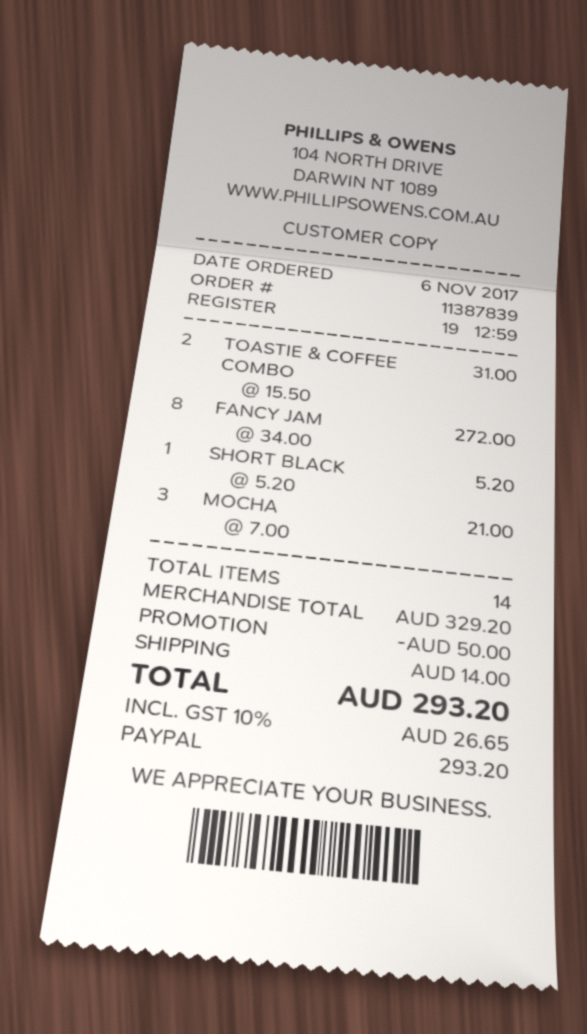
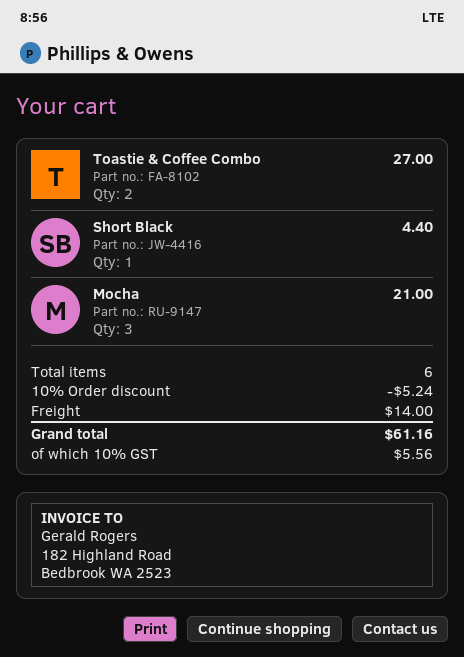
TOASTIE & COFFEE COMBO: 2 for 31.00 -> 2 for 27.00
FANCY JAM: 8 for 272.00 -> none
SHORT BLACK: 1 for 5.20 -> 1 for 4.40
total quantity: 14 -> 6
discount: 50.00 -> 5.24
tax: 10% = 26.65 -> 10% = 5.56
total: 293.20 -> 61.16

